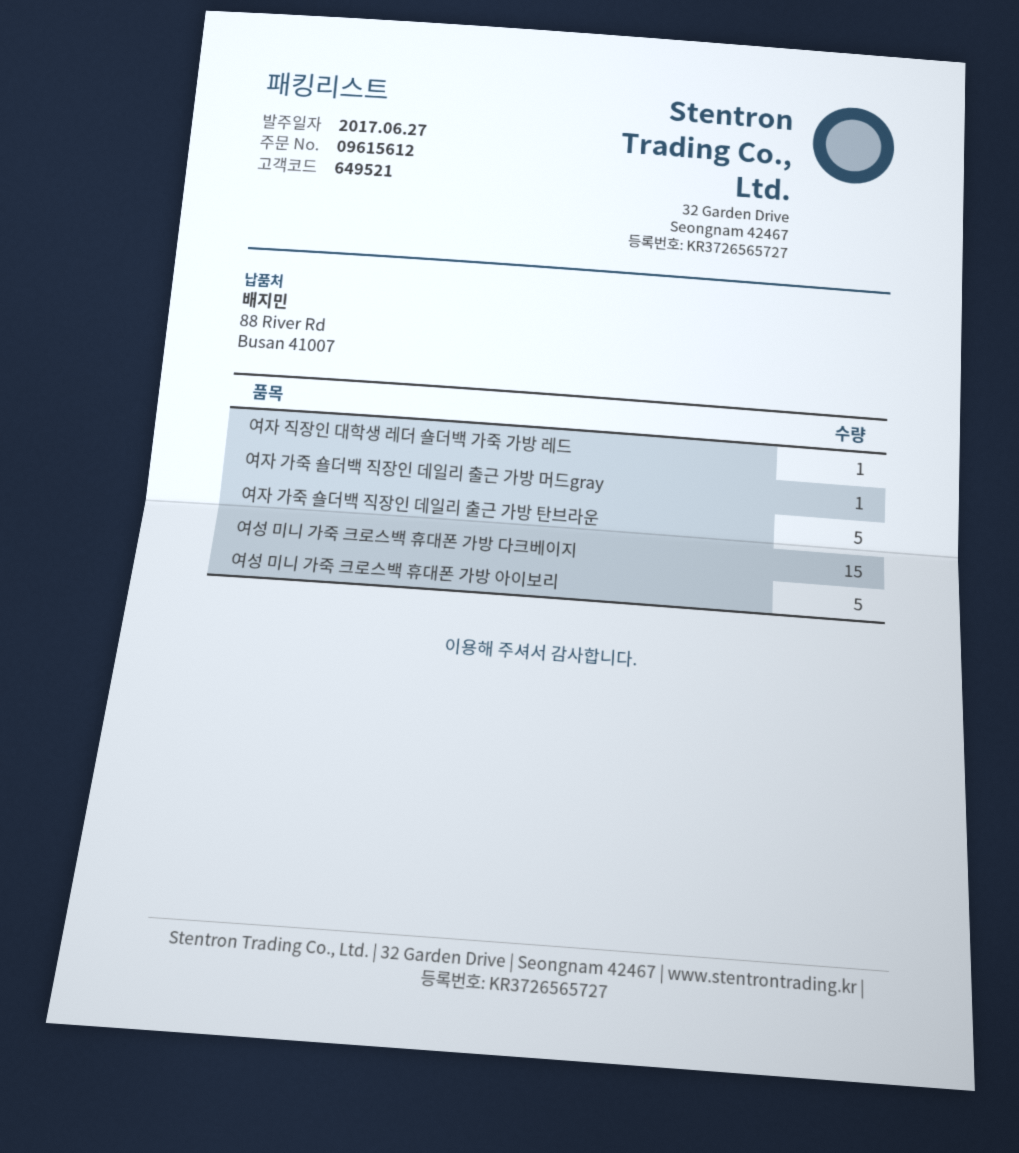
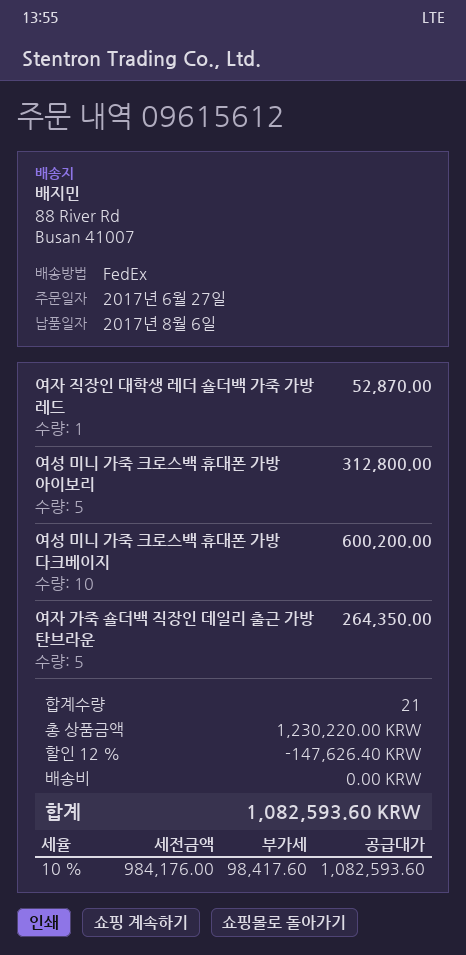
여자 가죽 숄더백 직장인 데일리 출근 가방 머드gray: 1 -> none
여성 미니 가죽 크로스백 휴대폰 가방 다크베이지: 15 -> 10

